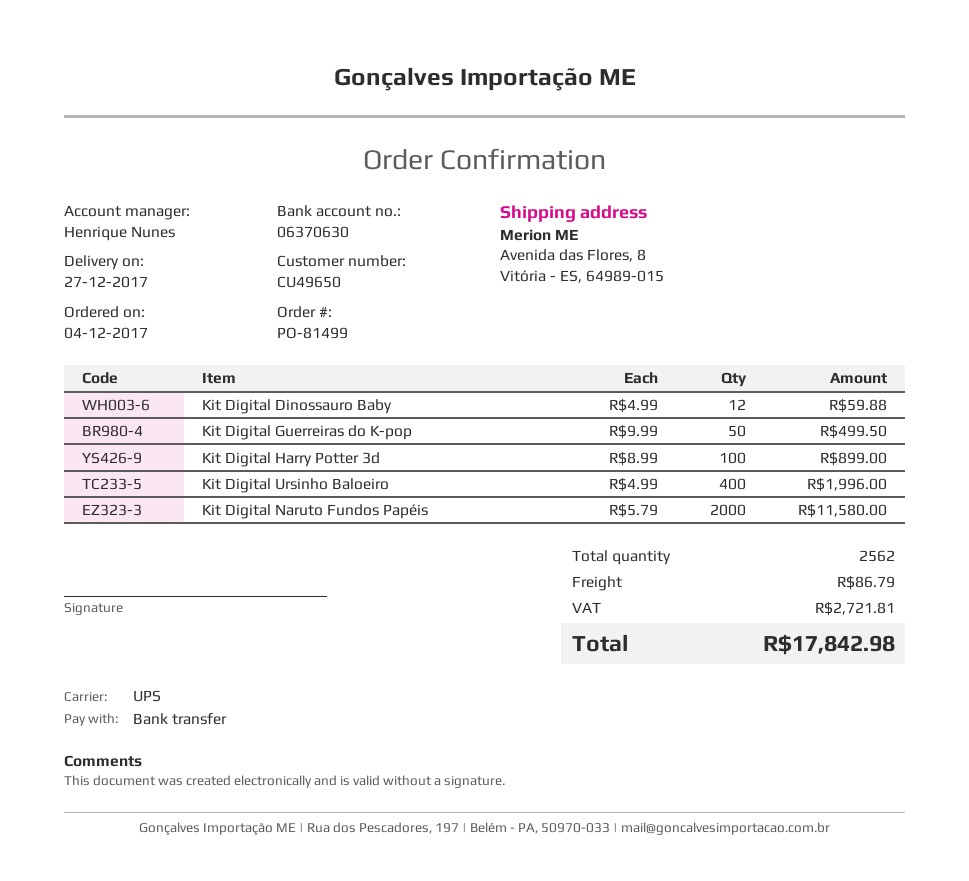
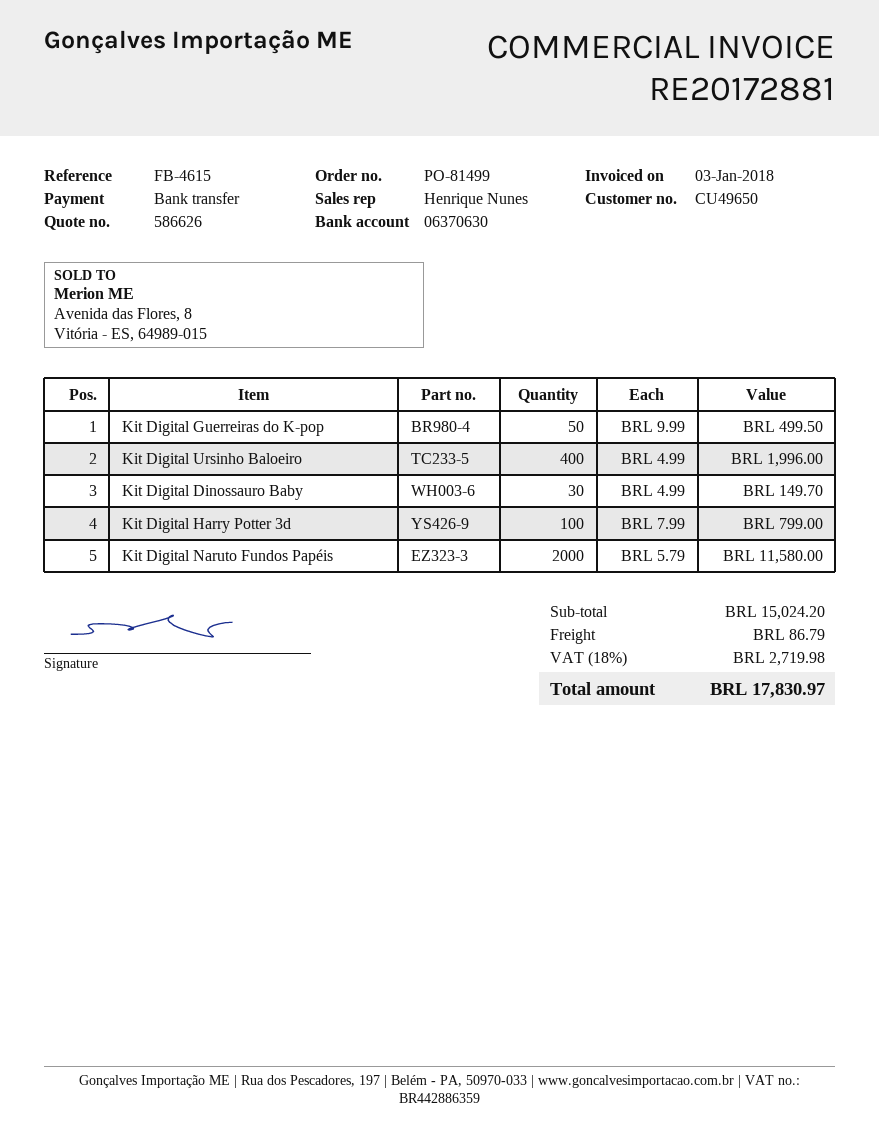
Kit Digital Dinossauro Baby: 12 x 4.99 = 59.88 -> 30 x 4.99 = 149.70
Kit Digital Harry Potter 3d: 100 x 8.99 = 899.00 -> 100 x 7.99 = 799.00
tax: 2721.81 -> 2719.98
total: 17842.98 -> 17830.97

